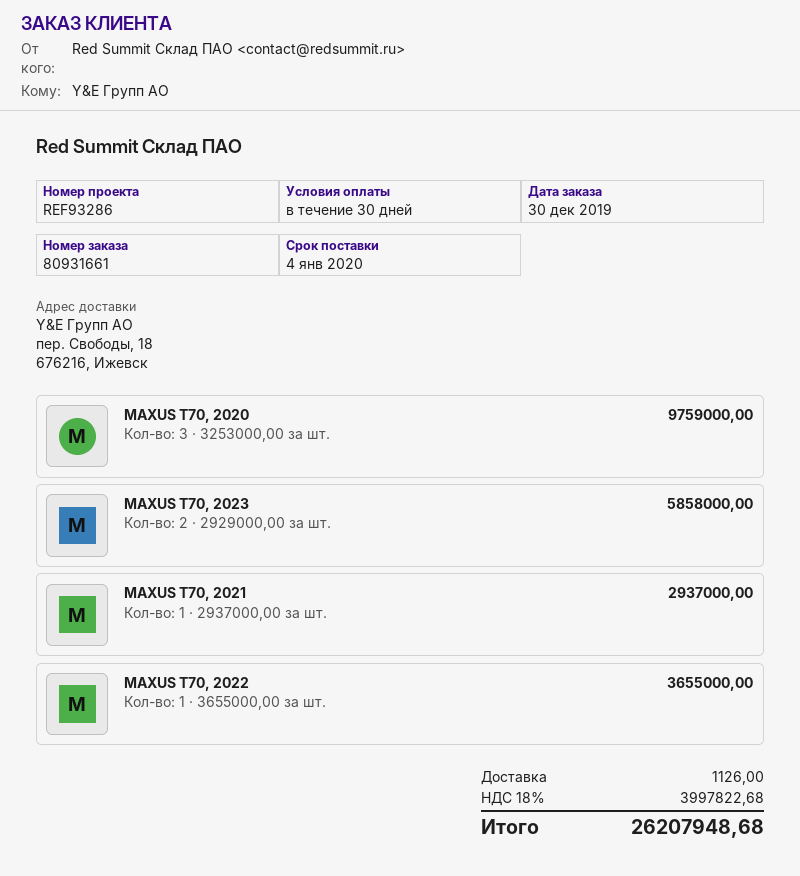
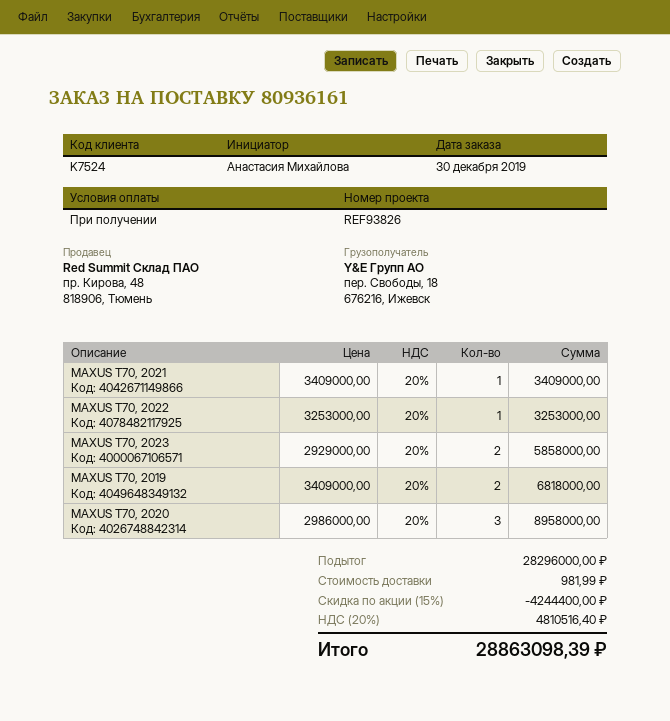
order number: 80931661 -> 80936161
payment terms: 30 days -> on receipt
reference: REF93286 -> REF93826
MAXUS T70, 2020: 3 x 3253000.00 = 9759000.00 -> 3 x 2986000.00 = 8958000.00
MAXUS T70, 2021: 1 x 2937000.00 = 2937000.00 -> 1 x 3409000.00 = 3409000.00
MAXUS T70, 2022: 1 x 3655000.00 = 3655000.00 -> 1 x 3253000.00 = 3253000.00
MAXUS T70, 2019: none -> 2 x 3409000.00 = 6818000.00
discount: none -> 15% = 4244400.00
shipping: 1126.00 -> 981.99
tax: 18% = 3997822.68 -> 20% = 4810516.40
total: 26207948.68 -> 28863098.39

